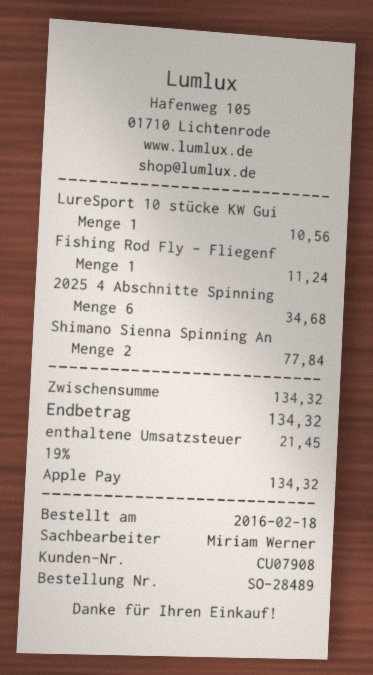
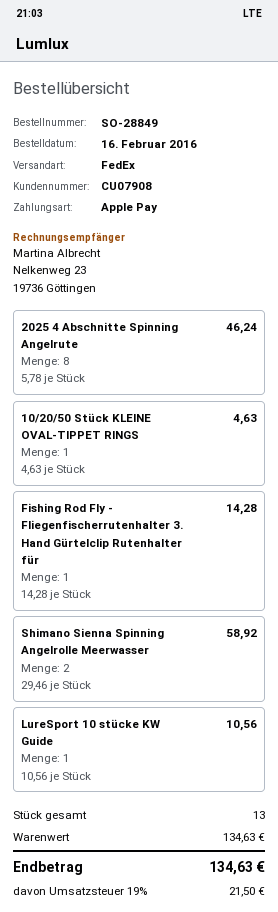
order number: SO-28489 -> SO-28849
order date: 2016-02-18 -> 2016-02-16
Fishing Rod Fly - Fliegenf: 1 for 11.24 -> 1 for 14.28
2025 4 Abschnitte Spinning: 6 for 34.68 -> 8 for 46.24
Shimano Sienna Spinning An: 2 for 77.84 -> 2 for 58.92
10/20/50 Stück KLEINE OVAL-TIPPET RINGS: none -> 1 for 4.63
subtotal: 134.32 -> 134.63
tax: 19% = 21.45 -> 19% = 21.50
total: 134.32 -> 134.63

